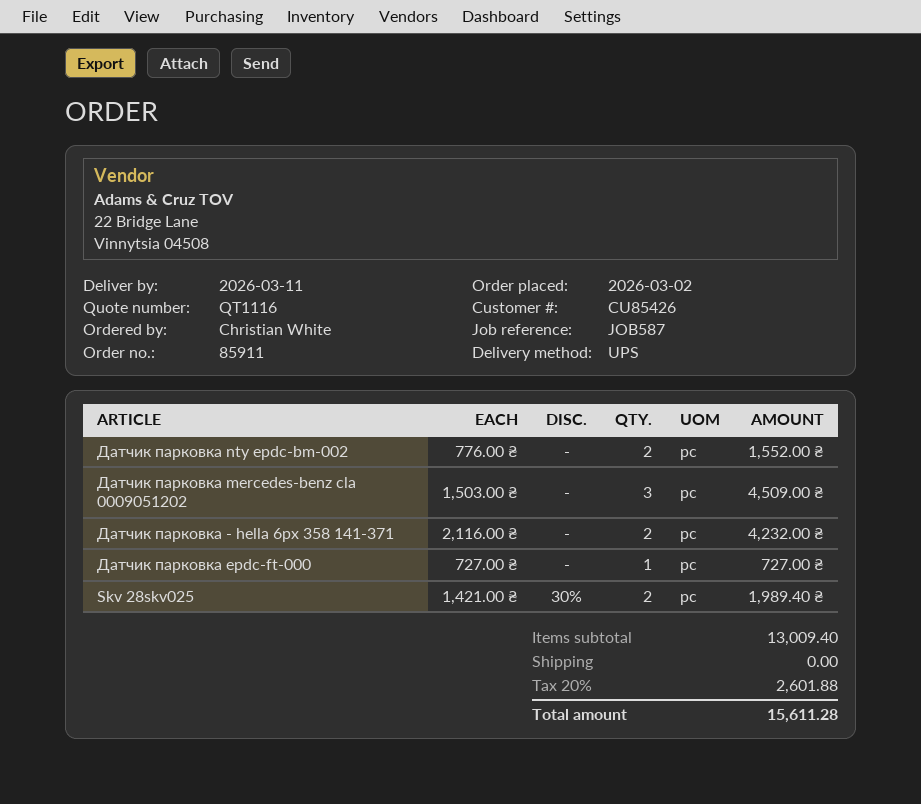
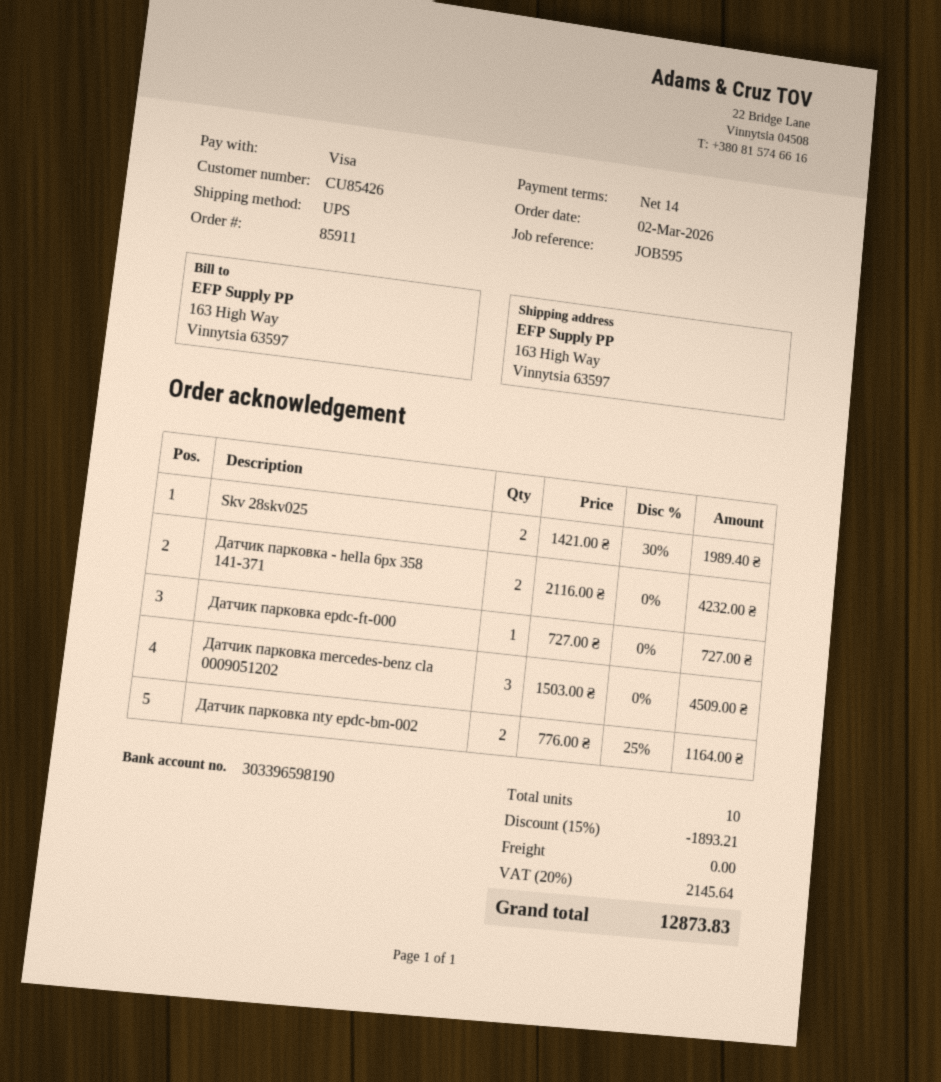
reference: JOB587 -> JOB595
Датчик парковка nty epdc-bm-002: 2 x 776.00 = 1552.00 -> 2 x 776.00 - 25% = 1164.00
discount: none -> 15% = 1893.21
tax: 20% = 2601.88 -> 20% = 2145.64
total: 15611.28 -> 12873.83

